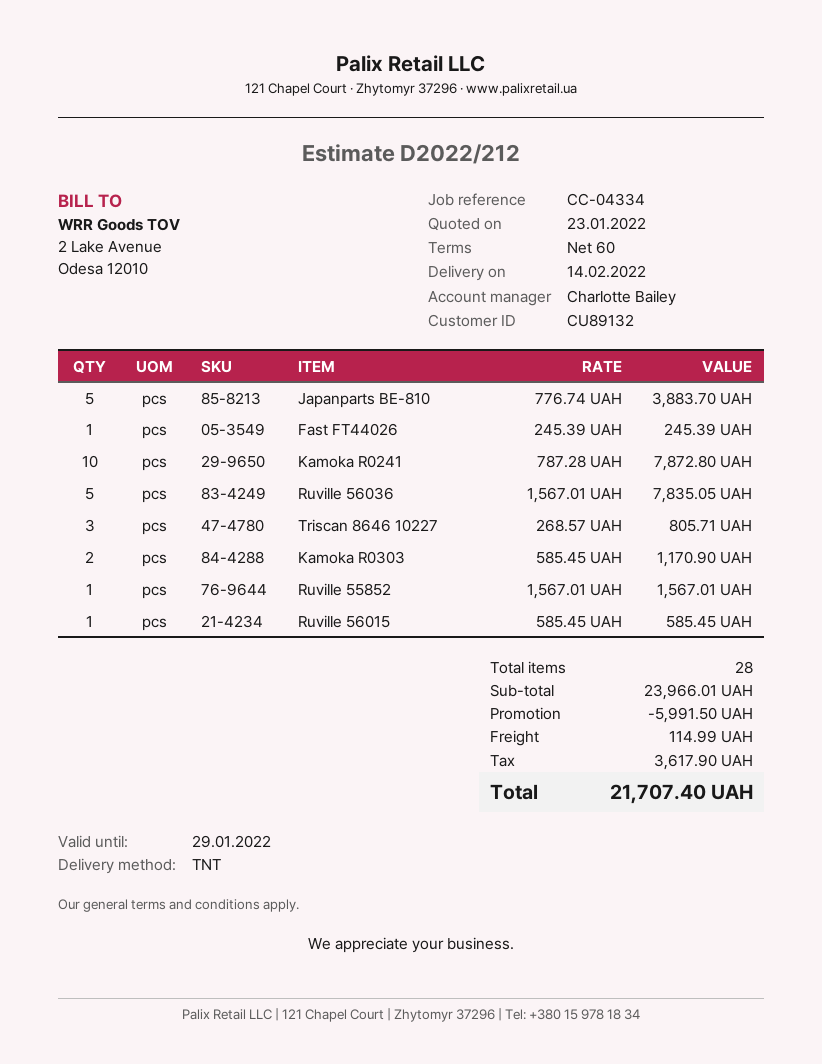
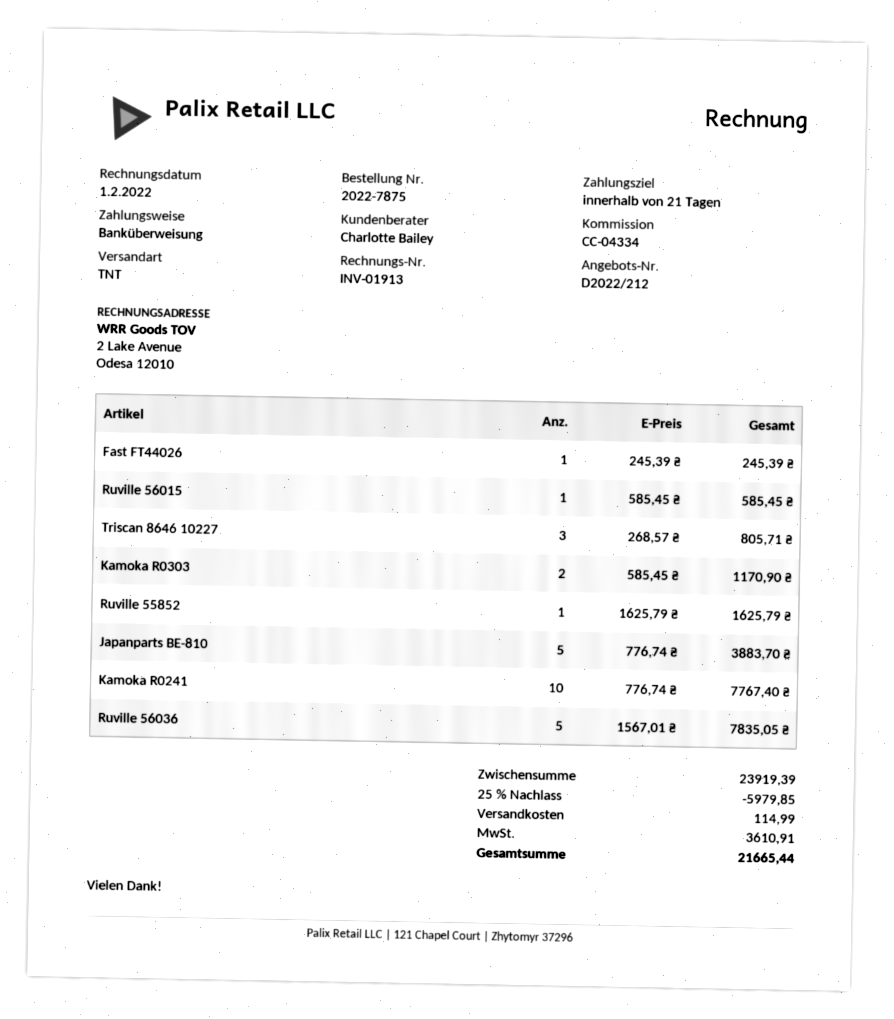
payment terms: 60 days -> 21 days
Kamoka R0241: 10 x 787.28 = 7872.80 -> 10 x 776.74 = 7767.40
Ruville 55852: 1 x 1567.01 = 1567.01 -> 1 x 1625.79 = 1625.79
subtotal: 23966.01 -> 23919.39
discount: 5991.50 -> 5979.85
tax: 3617.90 -> 3610.91
total: 21707.40 -> 21665.44

